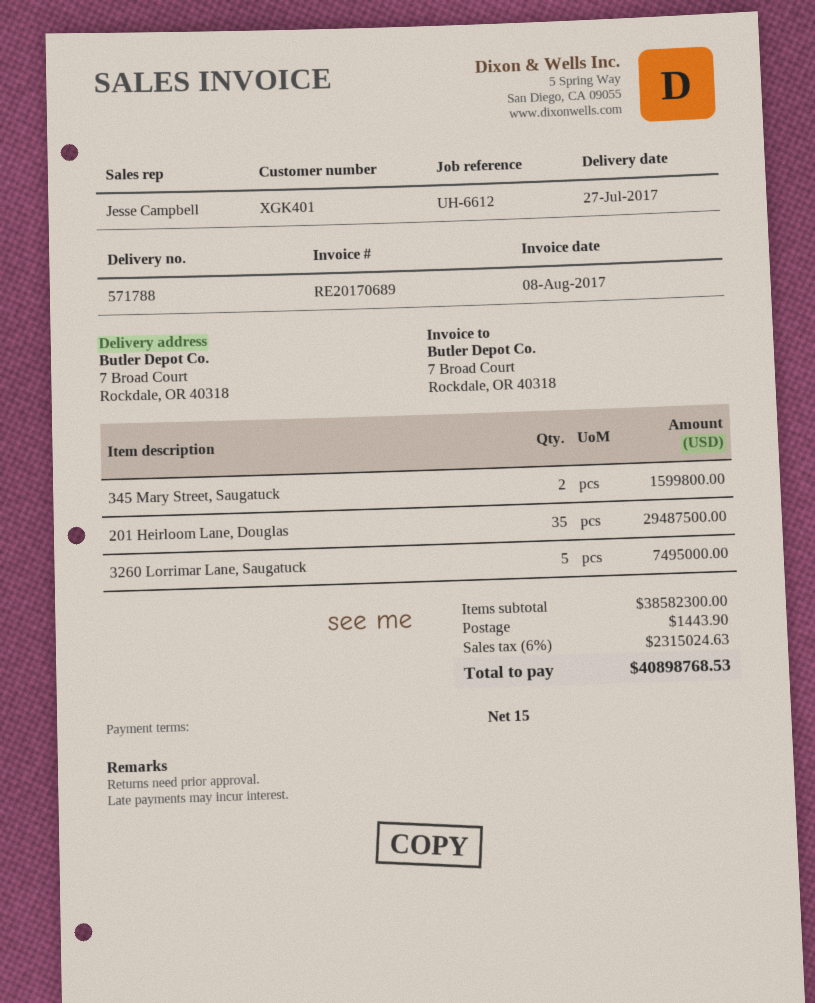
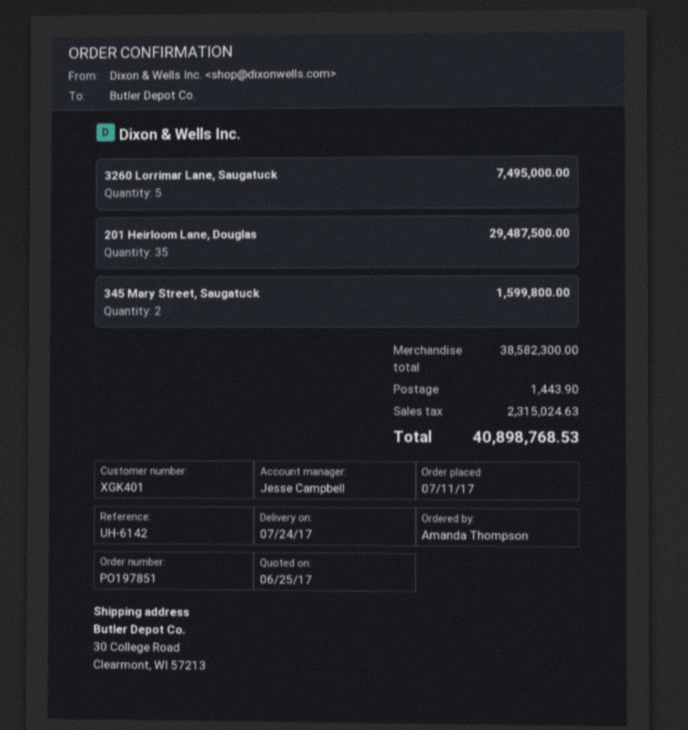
delivery date: 2017-07-27 -> 2017-07-24
reference: UH-6612 -> UH-6142
ship to: 7 Broad Court, Rockdale, OR 40318 -> 30 College Road, Clearmont, WI 57213

